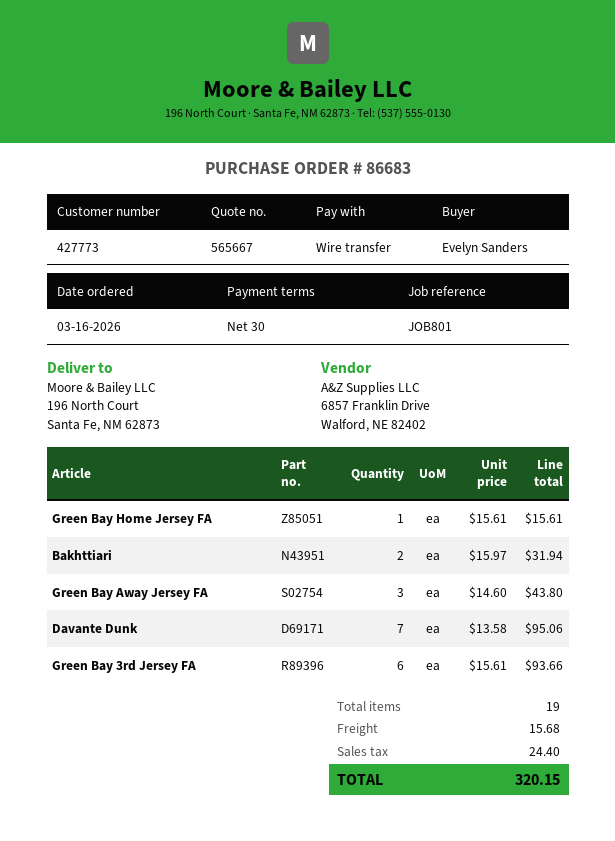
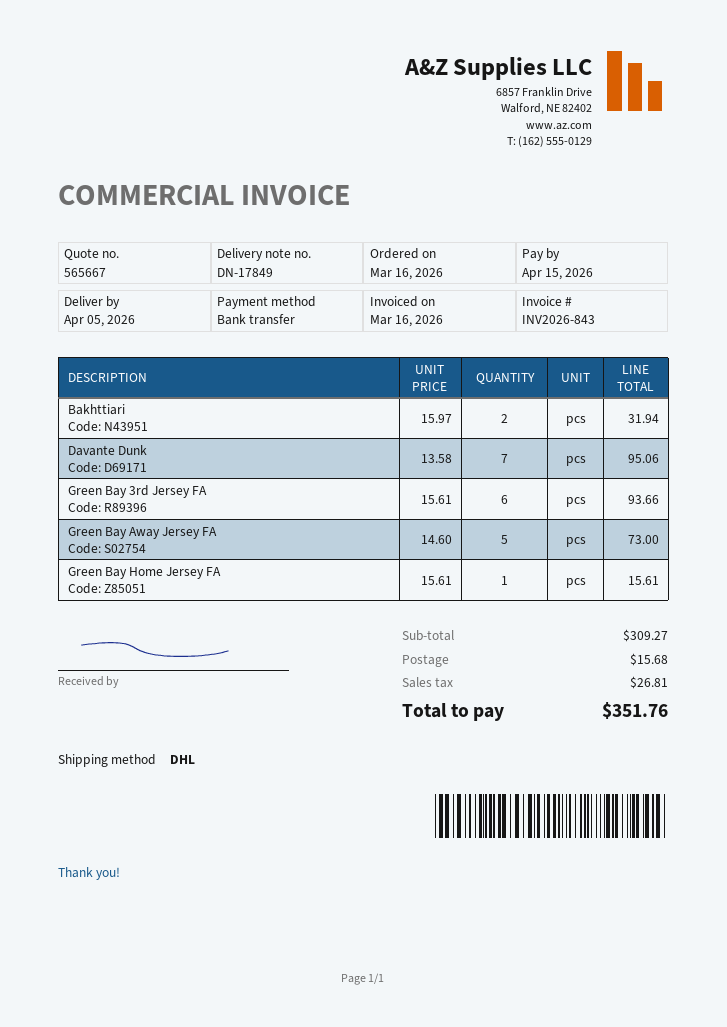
Green Bay Away Jersey FA: 3 x 14.60 = 43.80 -> 5 x 14.60 = 73.00
tax: 24.40 -> 26.81
total: 320.15 -> 351.76

